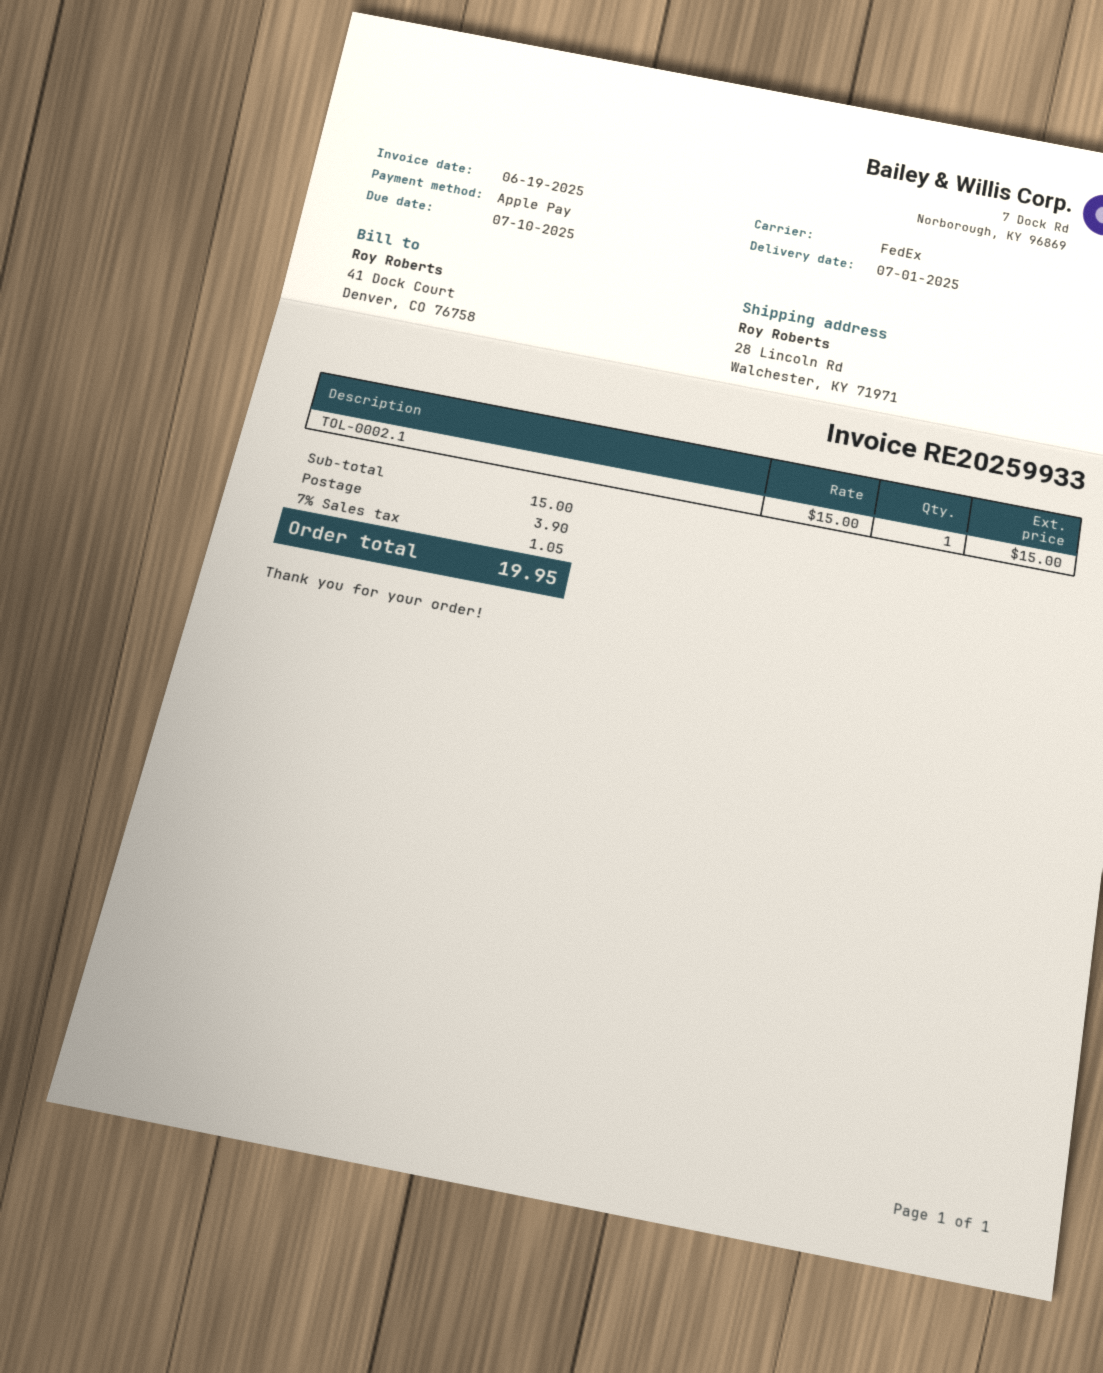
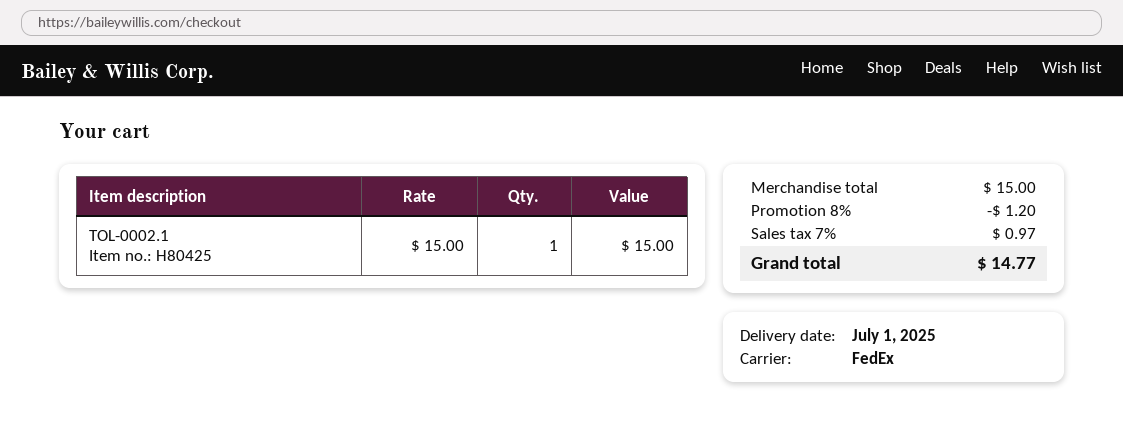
discount: none -> 8% = 1.20
shipping: 3.90 -> none
tax: 7% = 1.05 -> 7% = 0.97
total: 19.95 -> 14.77

